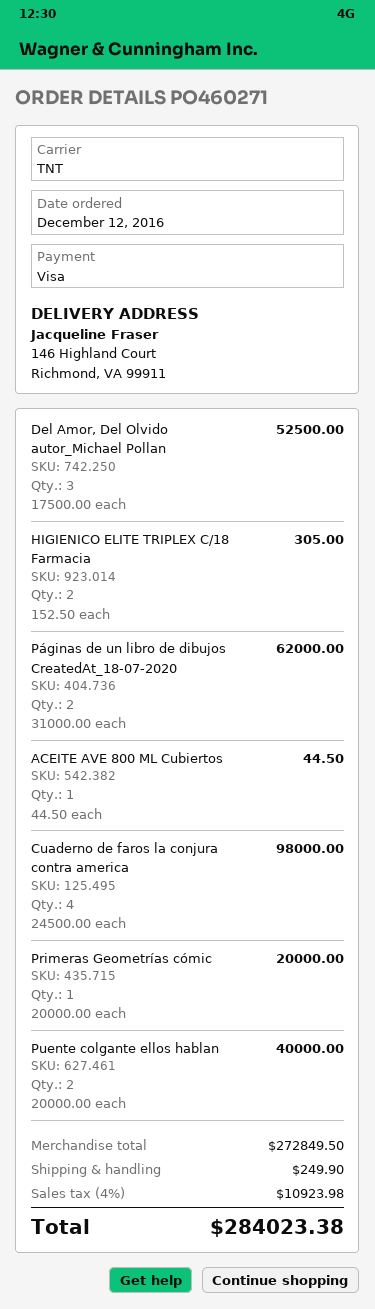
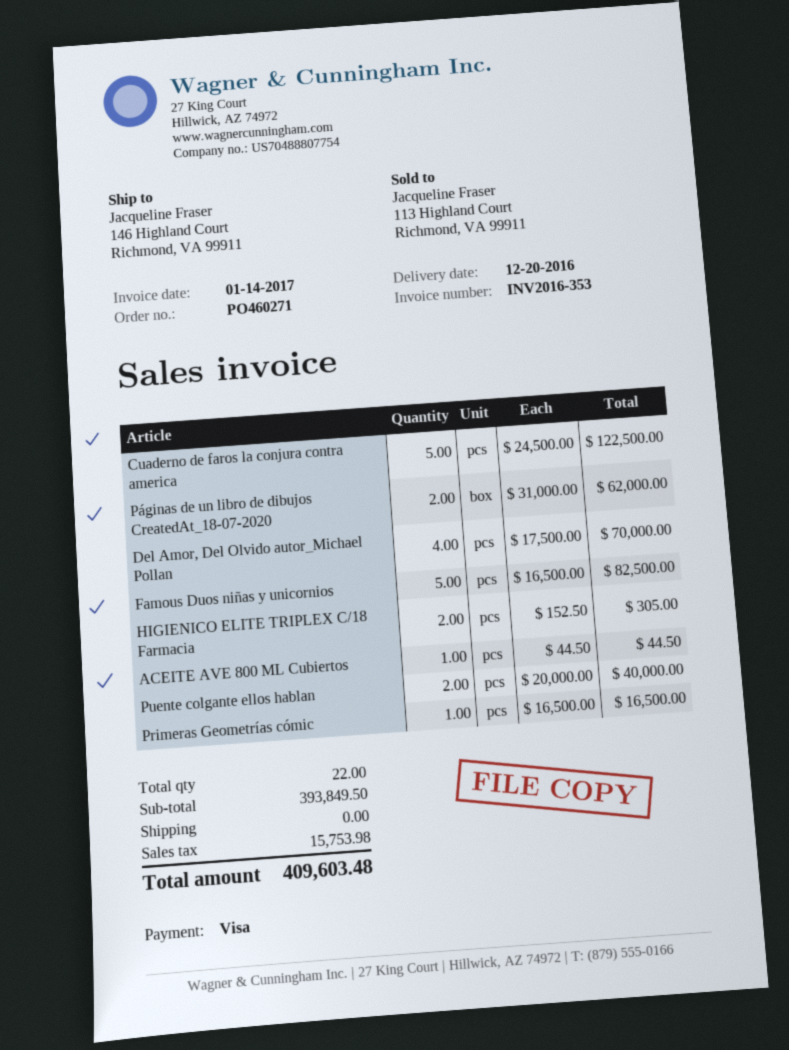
Del Amor, Del Olvido autor_Michael Pollan: 3 x 17500.00 = 52500.00 -> 4 x 17500.00 = 70000.00
Cuaderno de faros la conjura contra america: 4 x 24500.00 = 98000.00 -> 5 x 24500.00 = 122500.00
Primeras Geometrías cómic: 1 x 20000.00 = 20000.00 -> 1 x 16500.00 = 16500.00
Famous Duos niñas y unicornios: none -> 5 x 16500.00 = 82500.00
subtotal: 272849.50 -> 393849.50
shipping: 249.90 -> 0.00
tax: 10923.98 -> 15753.98
total: 284023.38 -> 409603.48

